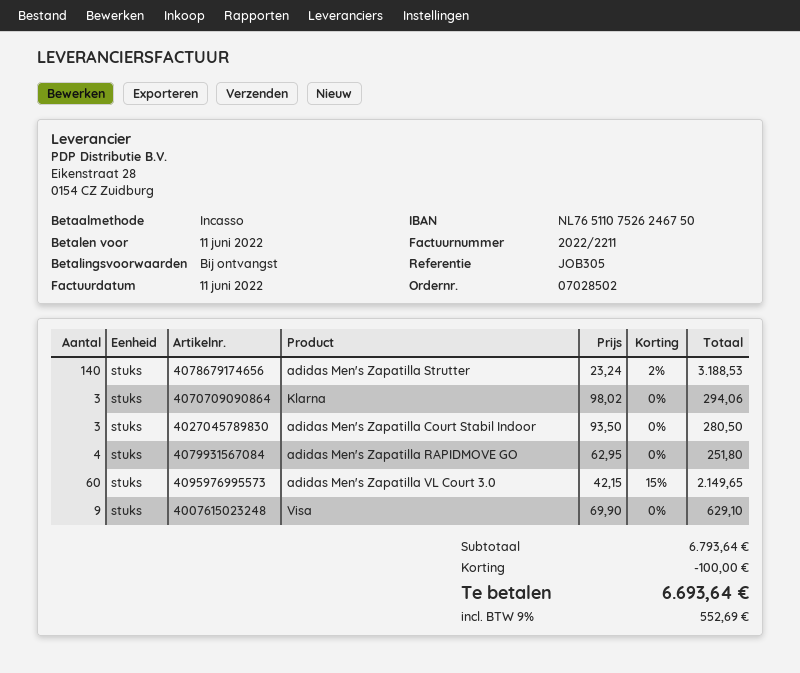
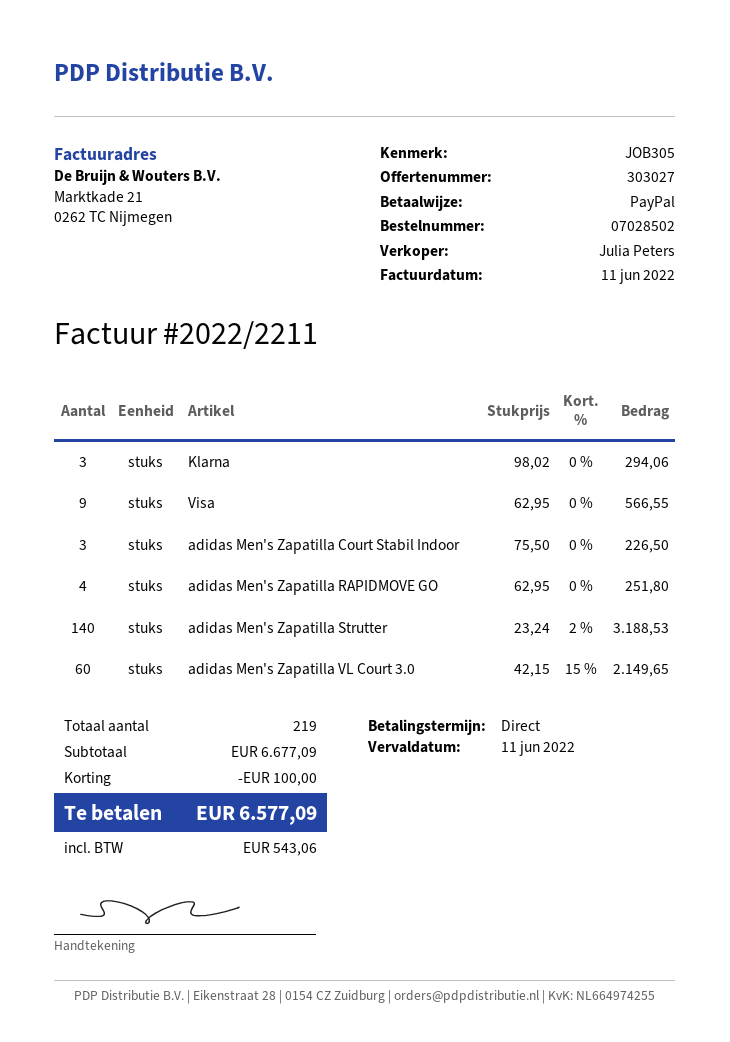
payment method: direct debit -> PayPal
adidas Men's Zapatilla Court Stabil Indoor: 3 x 93.50 = 280.50 -> 3 x 75.50 = 226.50
Visa: 9 x 69.90 = 629.10 -> 9 x 62.95 = 566.55
subtotal: 6793.64 -> 6677.09
tax: 552.69 -> 543.06
total: 6693.64 -> 6577.09

